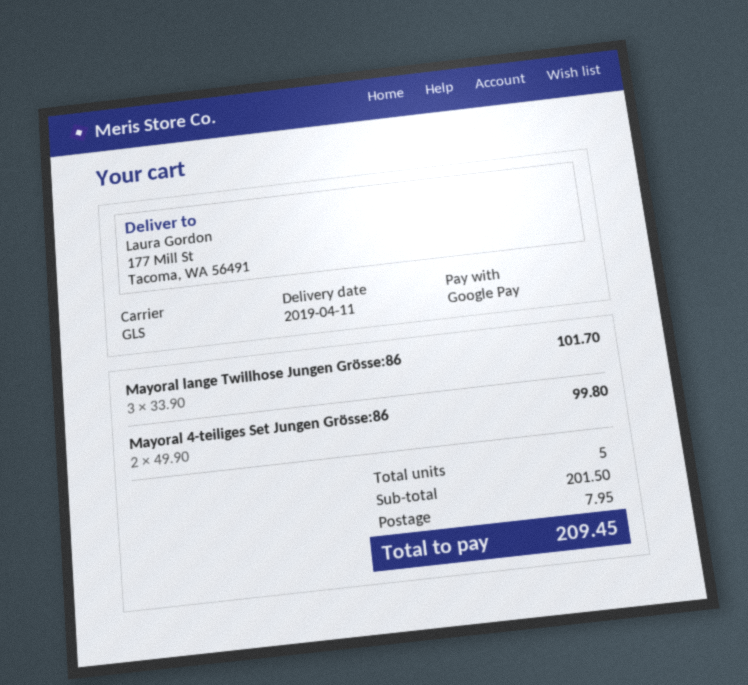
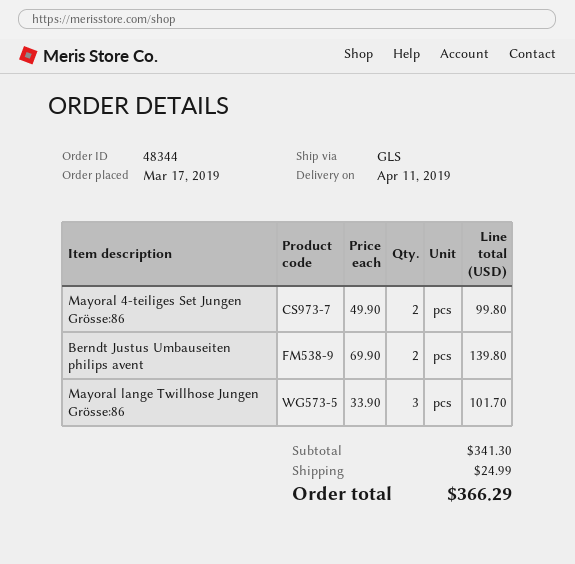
Berndt Justus Umbauseiten philips avent: none -> 2 x 69.90 = 139.80
subtotal: 201.50 -> 341.30
shipping: 7.95 -> 24.99
total: 209.45 -> 366.29

